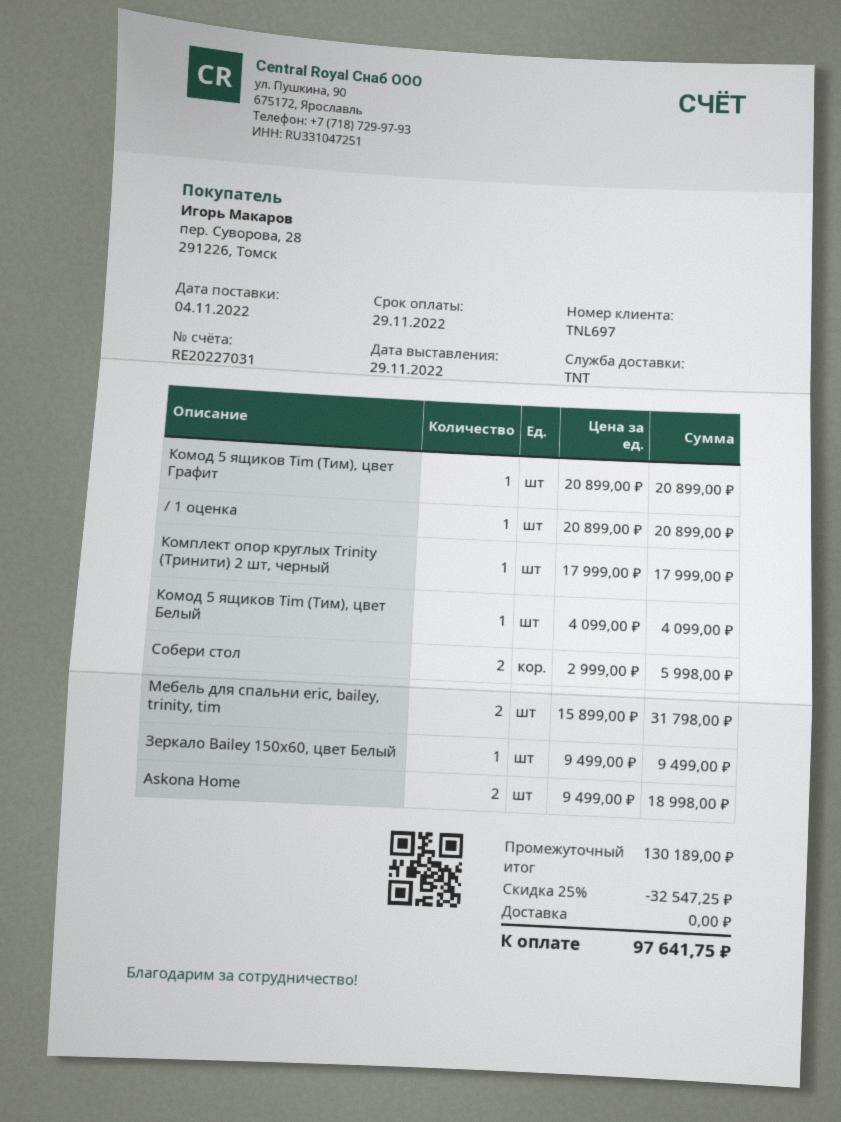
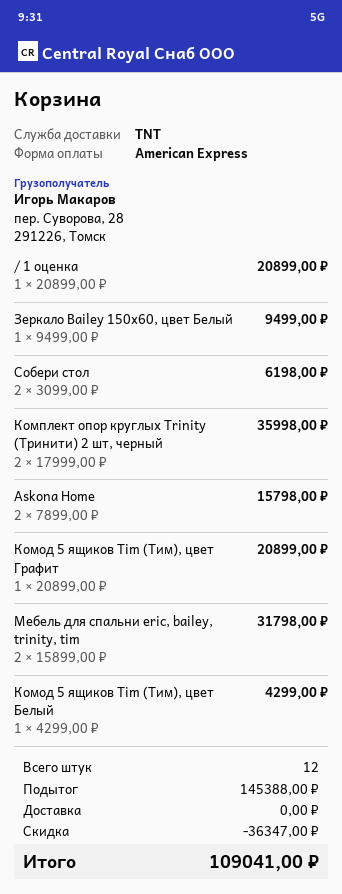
Комплект опор круглых Trinity (Тринити) 2 шт, черный: 1 x 17999.00 = 17999.00 -> 2 x 17999.00 = 35998.00
Комод 5 ящиков Tim (Тим), цвет Белый: 1 x 4099.00 = 4099.00 -> 1 x 4299.00 = 4299.00
Собери стол: 2 x 2999.00 = 5998.00 -> 2 x 3099.00 = 6198.00
Askona Home: 2 x 9499.00 = 18998.00 -> 2 x 7899.00 = 15798.00
subtotal: 130189.00 -> 145388.00
discount: 32547.25 -> 36347.00
total: 97641.75 -> 109041.00

